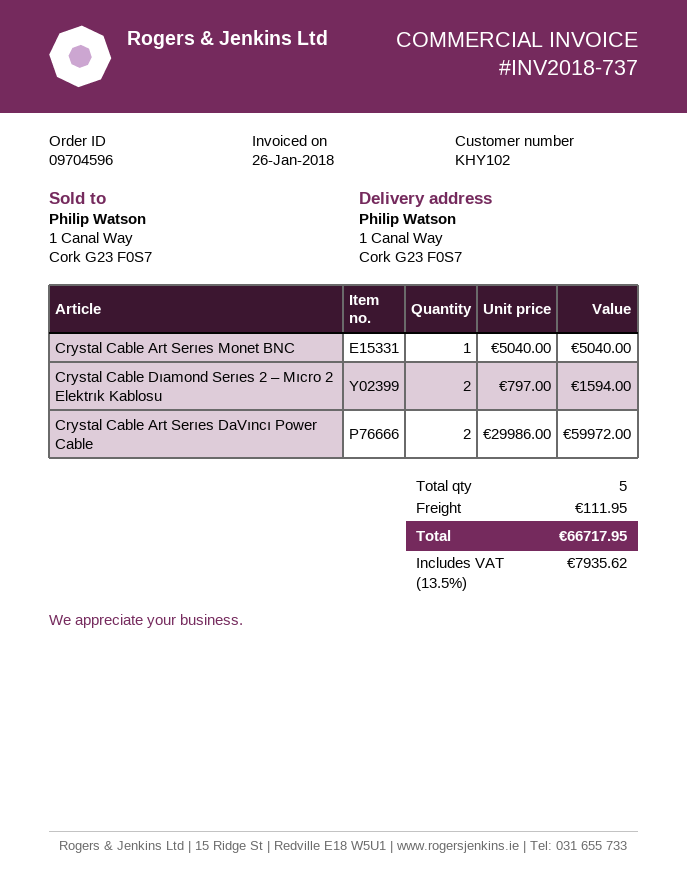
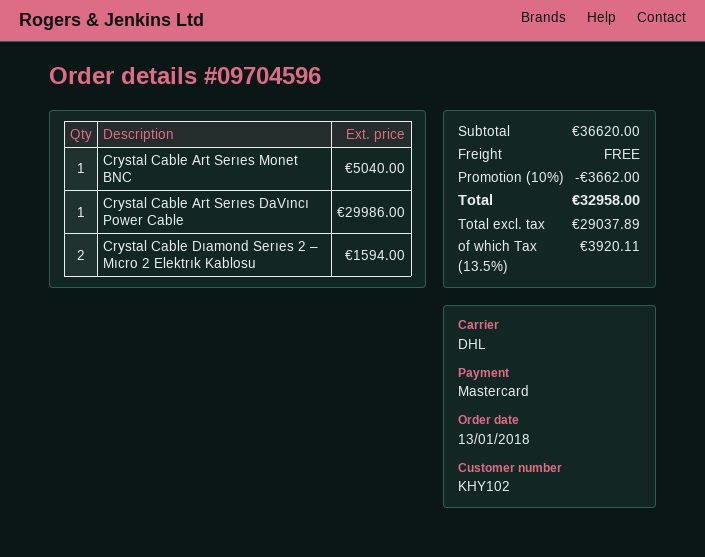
Crystal Cable Art Serıes DaVıncı Power Cable: 2 for 59972.00 -> 1 for 29986.00
discount: none -> 10% = 3662.00
shipping: 111.95 -> 0.00
tax: 13.5% = 7935.62 -> 13.5% = 3920.11
total: 66717.95 -> 32958.00

